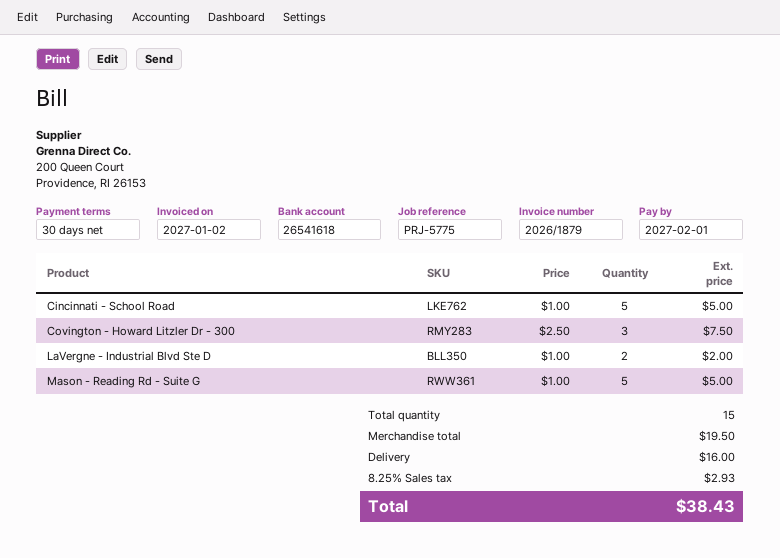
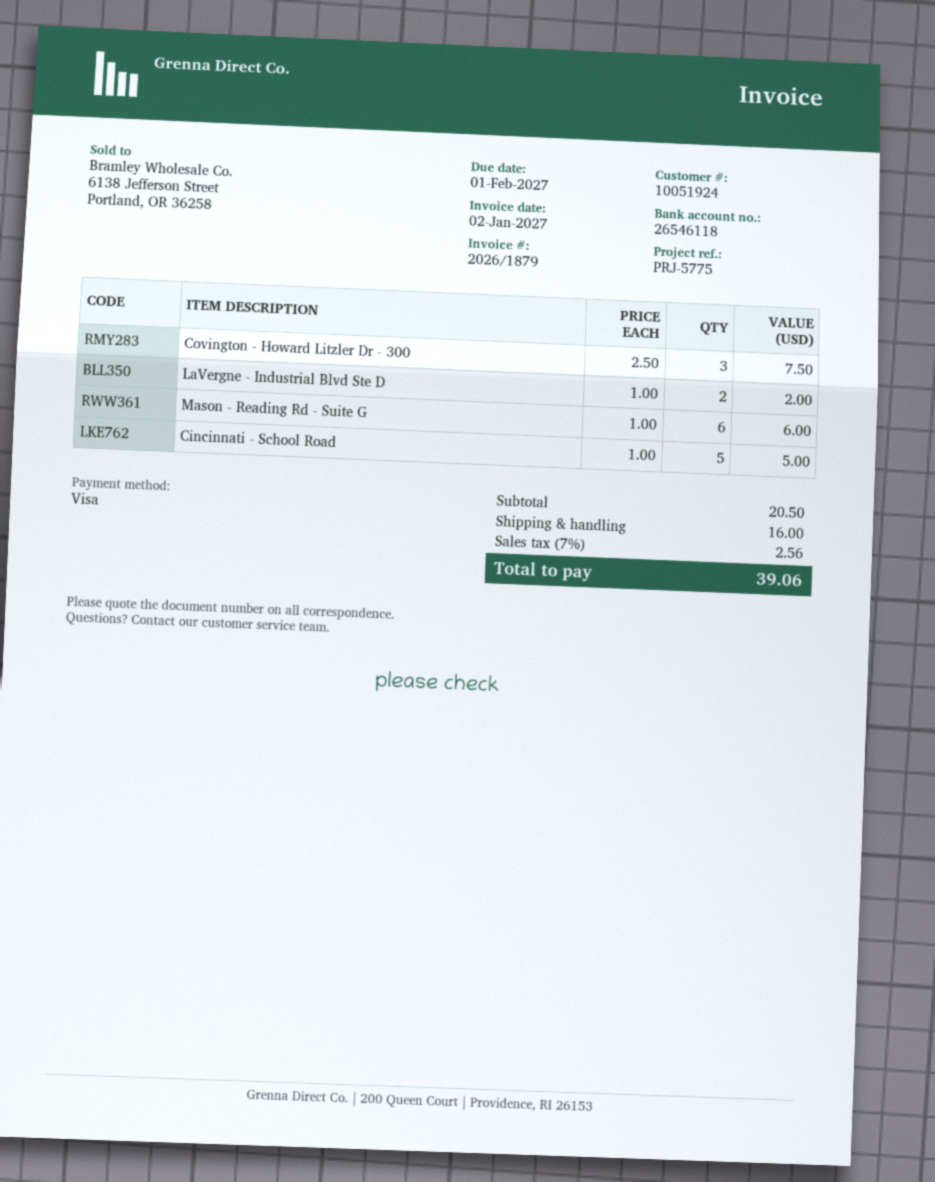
bank account: 26541618 -> 26546118
Mason - Reading Rd - Suite G: 5 x 1.00 = 5.00 -> 6 x 1.00 = 6.00
subtotal: 19.50 -> 20.50
tax: 8.25% = 2.93 -> 7% = 2.56
total: 38.43 -> 39.06

